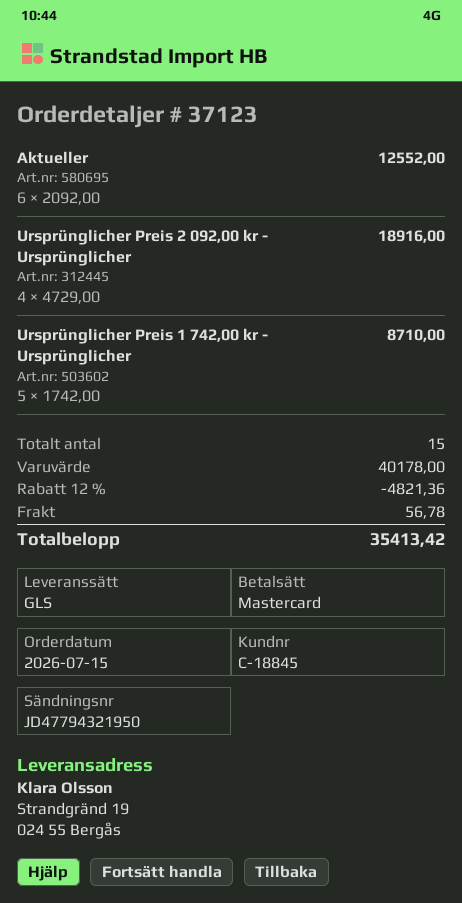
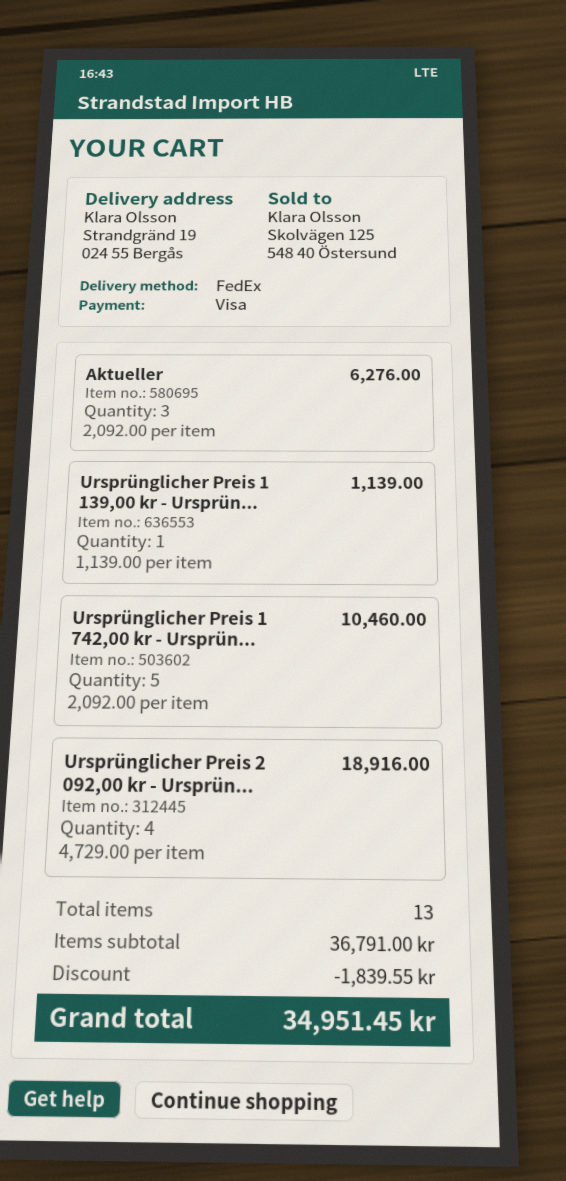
payment method: Mastercard -> Visa
shipping method: GLS -> FedEx
Aktueller: 6 x 2092.00 = 12552.00 -> 3 x 2092.00 = 6276.00
Ursprünglicher Preis 1 742,00 kr - Ursprünglicher: 5 x 1742.00 = 8710.00 -> 5 x 2092.00 = 10460.00
Ursprünglicher Preis 1 139,00 kr - Ursprün...: none -> 1 x 1139.00 = 1139.00
total quantity: 15 -> 13
subtotal: 40178.00 -> 36791.00
discount: 4821.36 -> 1839.55
shipping: 56.78 -> none
total: 35413.42 -> 34951.45

